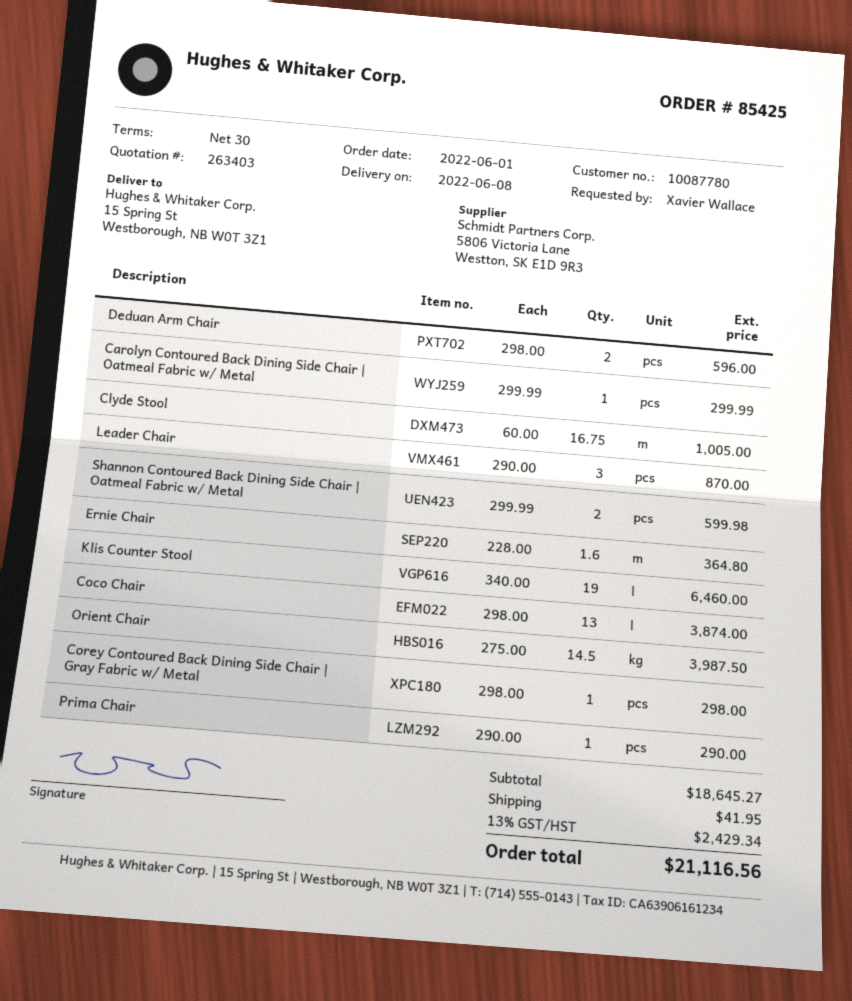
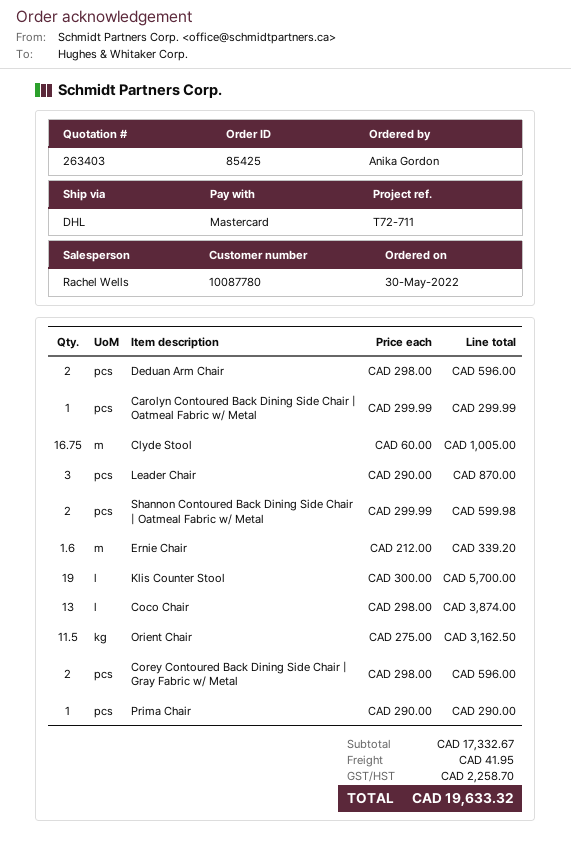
order date: 2022-06-01 -> 2022-05-30
ordered by: Xavier Wallace -> Anika Gordon
Ernie Chair: 1.6 x 228.00 = 364.80 -> 1.6 x 212.00 = 339.20
Klis Counter Stool: 19 x 340.00 = 6460.00 -> 19 x 300.00 = 5700.00
Orient Chair: 14.5 x 275.00 = 3987.50 -> 11.5 x 275.00 = 3162.50
Corey Contoured Back Dining Side Chair | Gray Fabric w/ Metal: 1 x 298.00 = 298.00 -> 2 x 298.00 = 596.00
subtotal: 18645.27 -> 17332.67
tax: 2429.34 -> 2258.70
total: 21116.56 -> 19633.32

